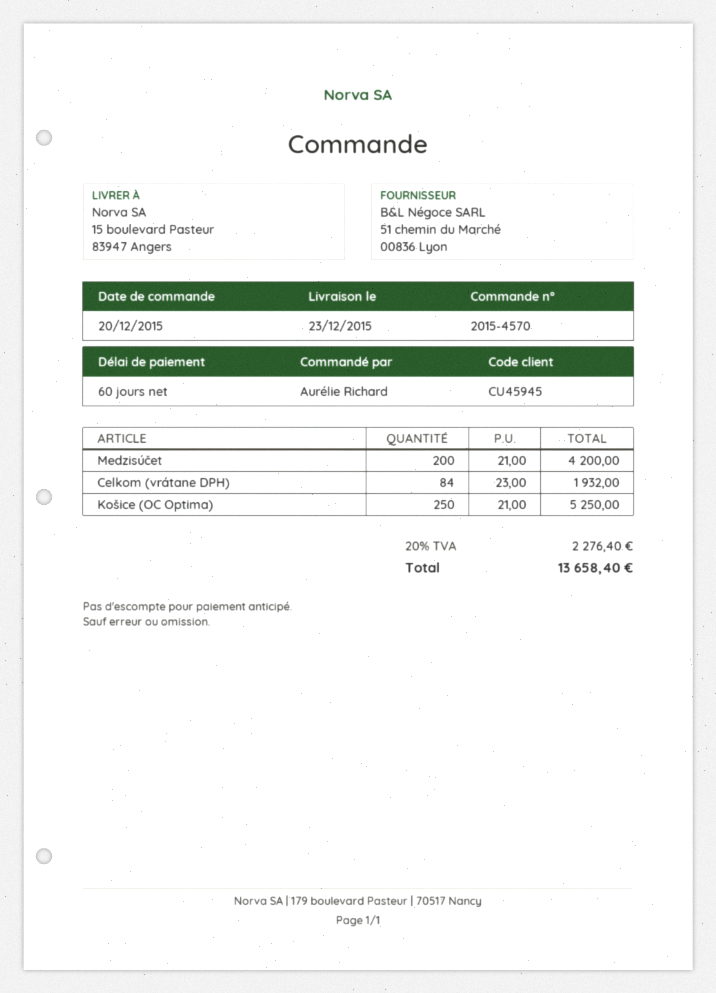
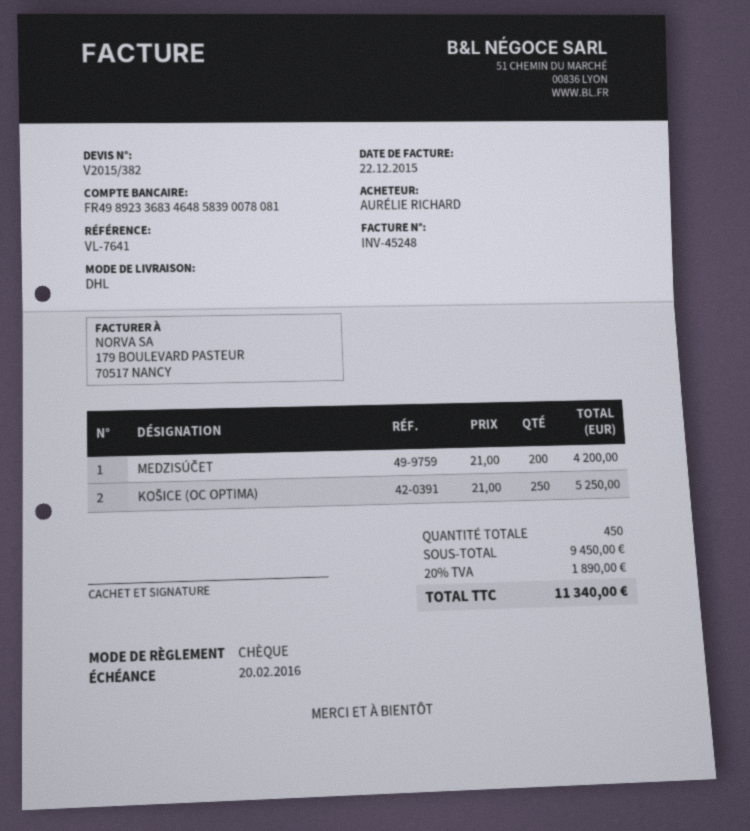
Celkom (vrátane DPH): 84 x 23.00 = 1932.00 -> none
tax: 20% = 2276.40 -> 20% = 1890.00
total: 13658.40 -> 11340.00

